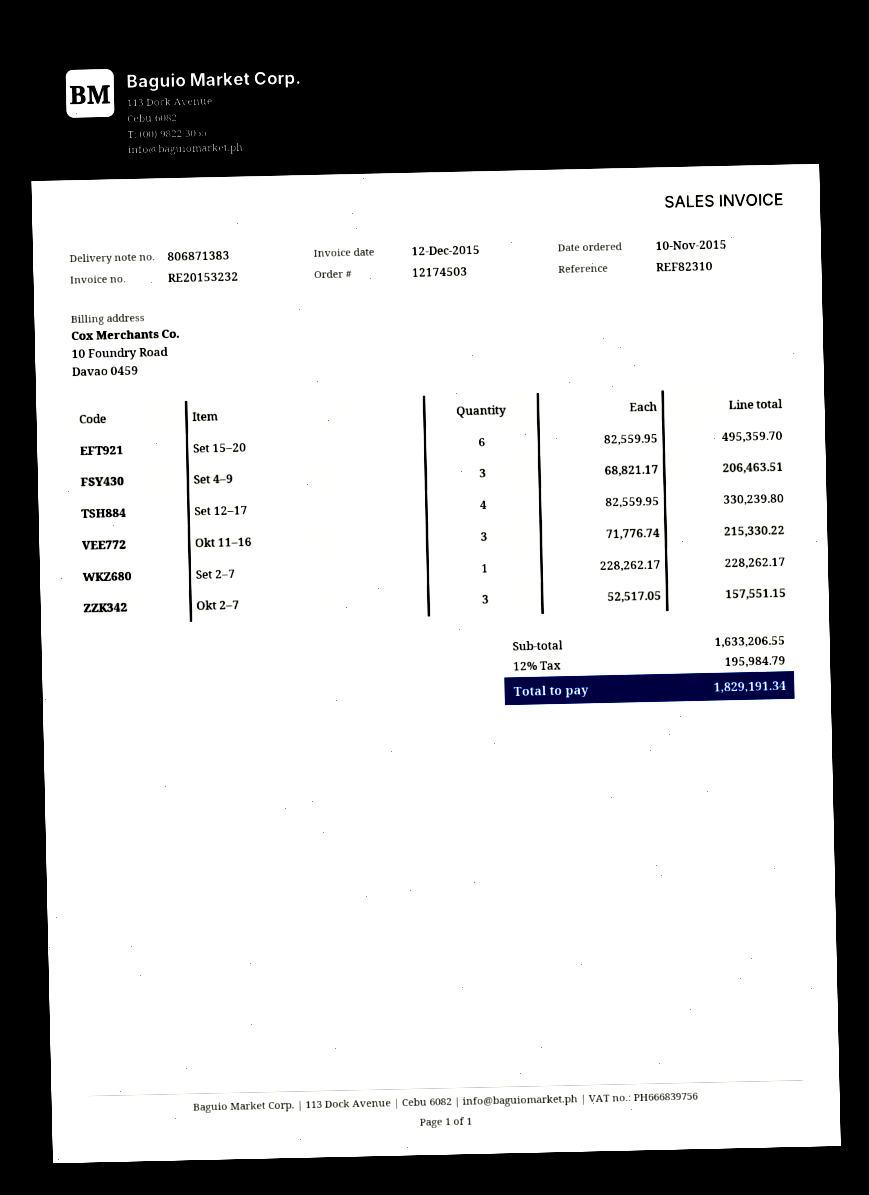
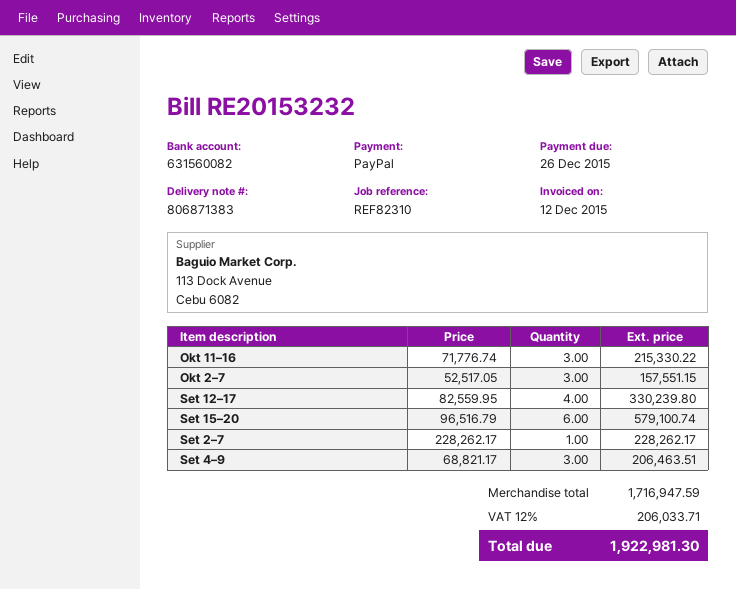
Set 15–20: 6 x 82559.95 = 495359.70 -> 6 x 96516.79 = 579100.74
subtotal: 1633206.55 -> 1716947.59
tax: 12% = 195984.79 -> 12% = 206033.71
total: 1829191.34 -> 1922981.30

